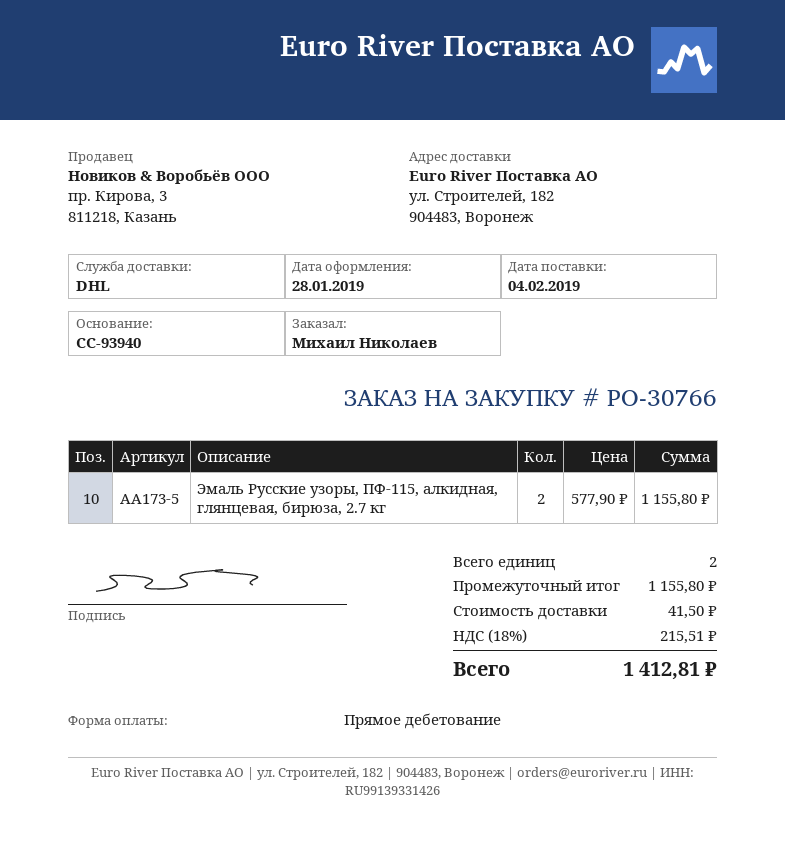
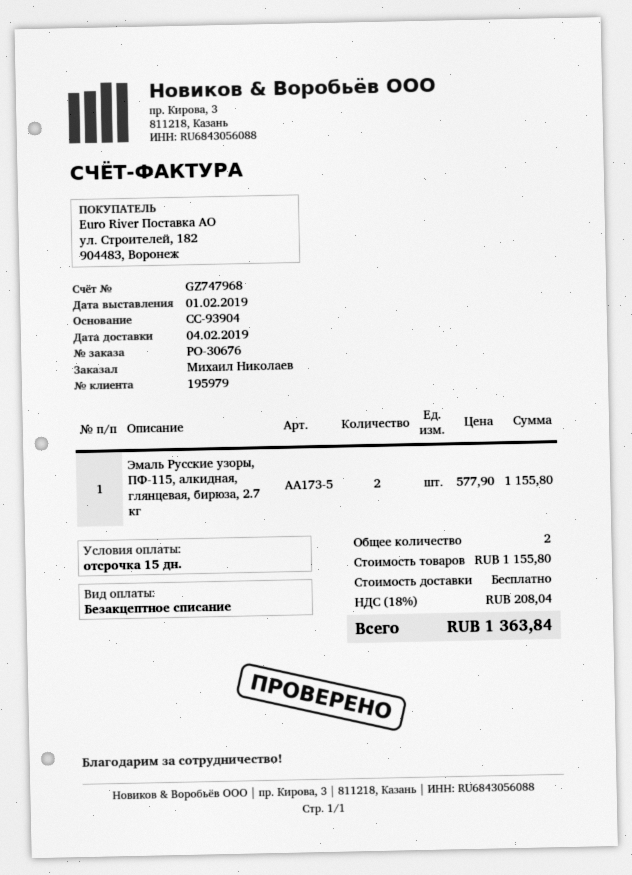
order number: PO-30766 -> PO-30676
reference: CC-93940 -> CC-93904
shipping: 41.50 -> 0.00
tax: 18% = 215.51 -> 18% = 208.04
total: 1412.81 -> 1363.84

